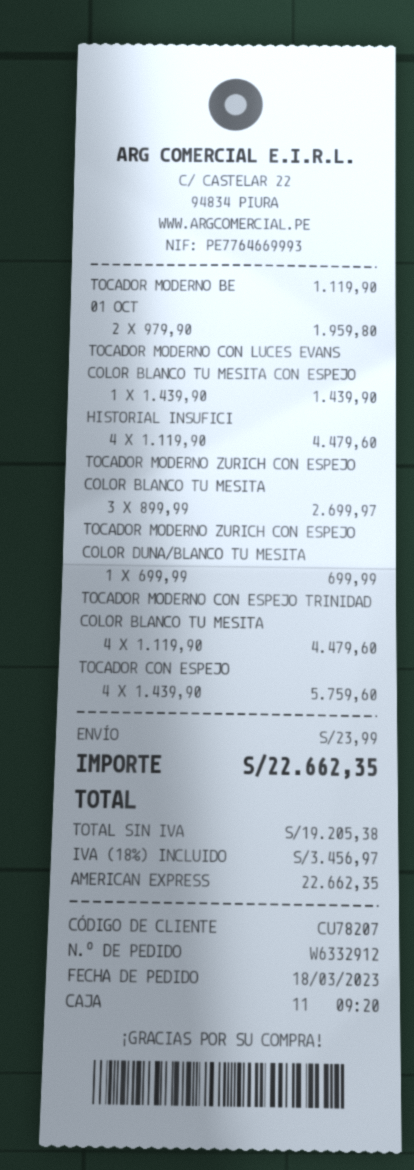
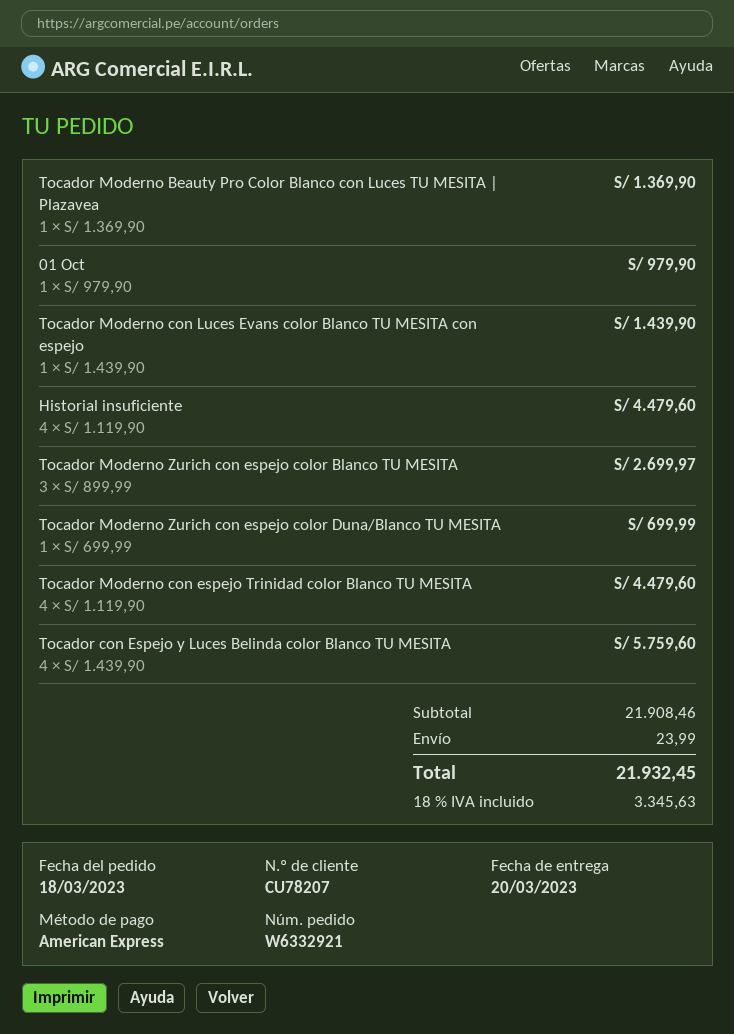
order number: W6332912 -> W6332921
TOCADOR MODERNO BE: 1 x 1119.90 = 1119.90 -> 1 x 1369.90 = 1369.90
01 OCT: 2 x 979.90 = 1959.80 -> 1 x 979.90 = 979.90
tax: 18% = 3456.97 -> 18% = 3345.63
total: 22662.35 -> 21932.45

